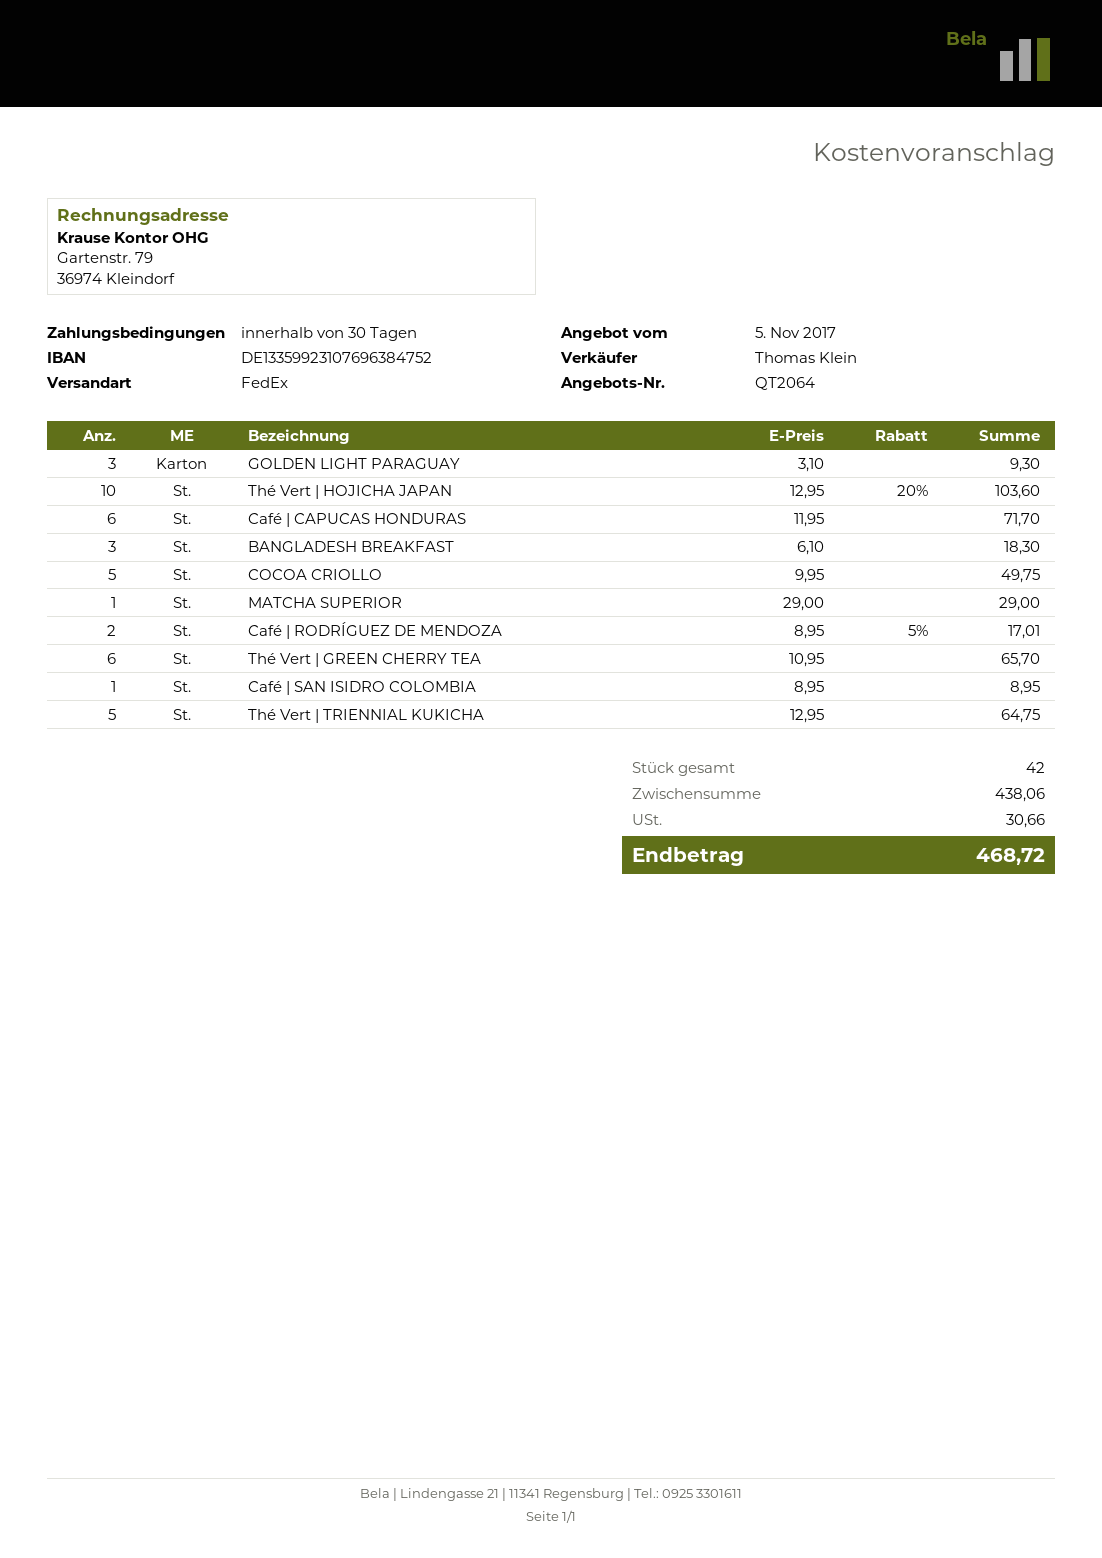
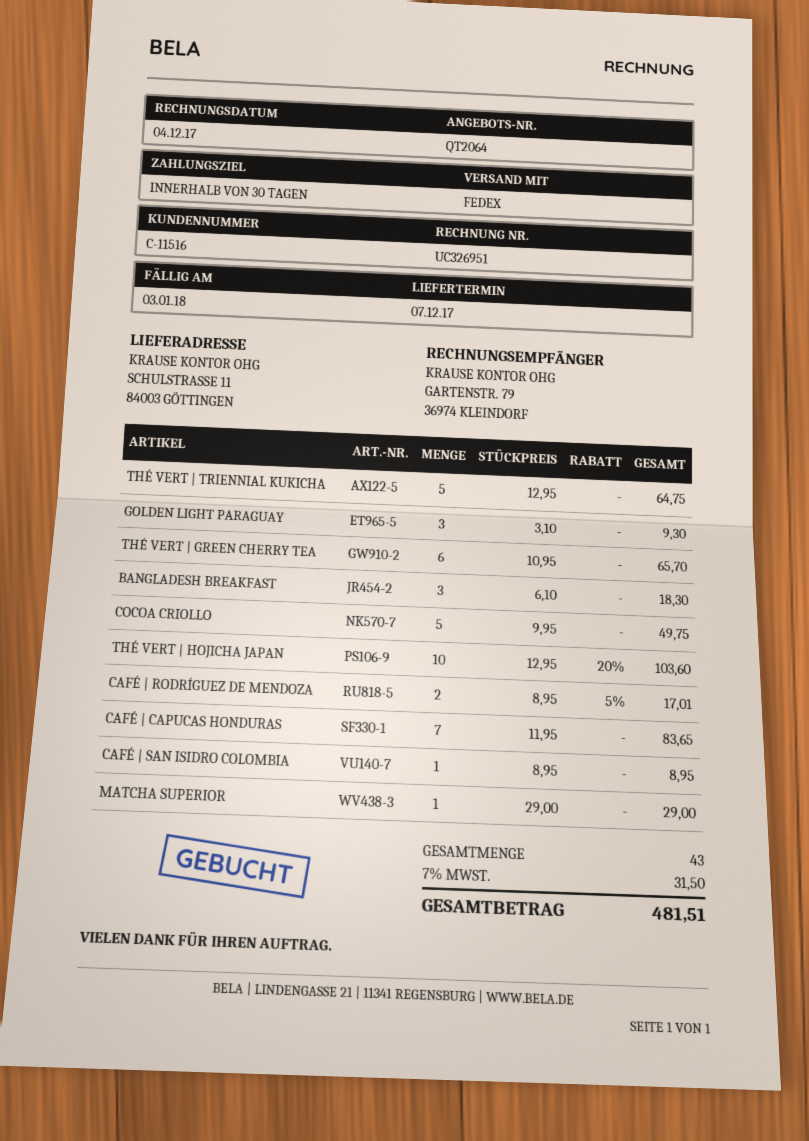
Café | CAPUCAS HONDURAS: 6 x 11.95 = 71.70 -> 7 x 11.95 = 83.65
total quantity: 42 -> 43
tax: 30.66 -> 31.50
total: 468.72 -> 481.51

